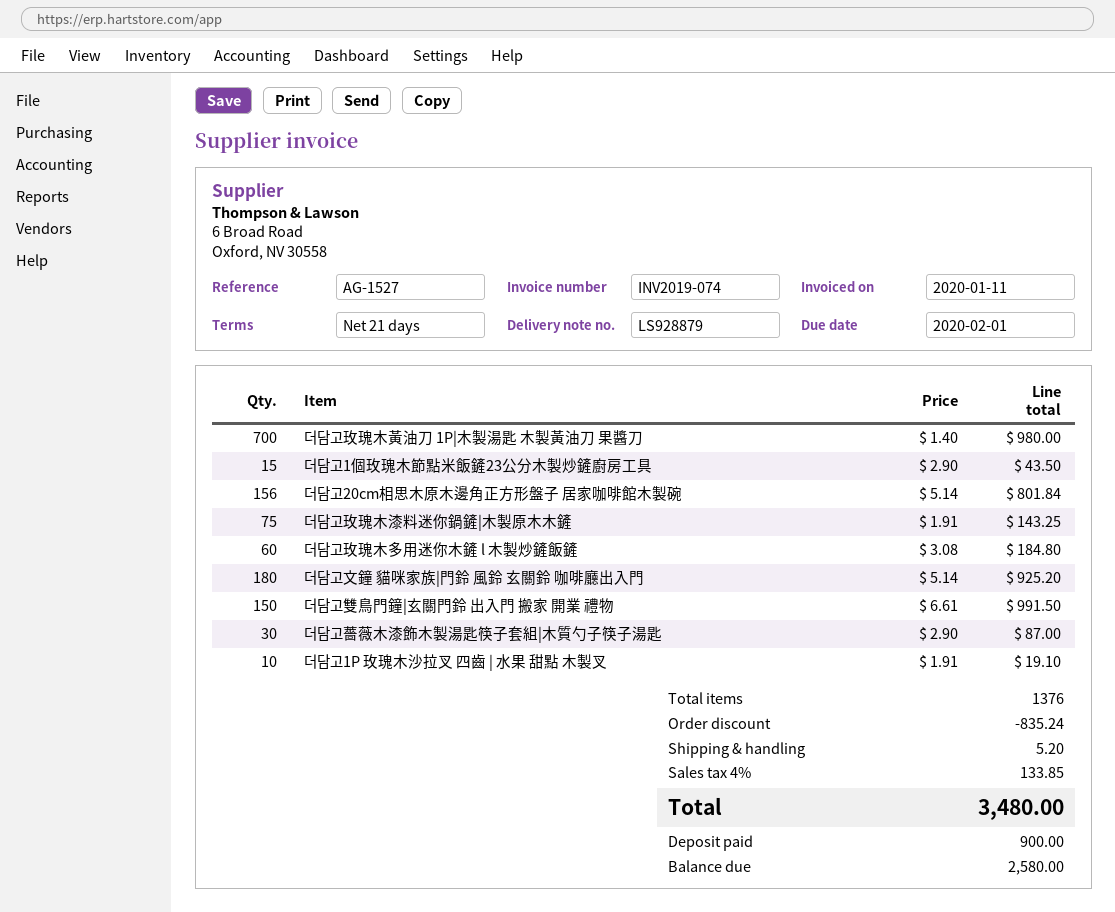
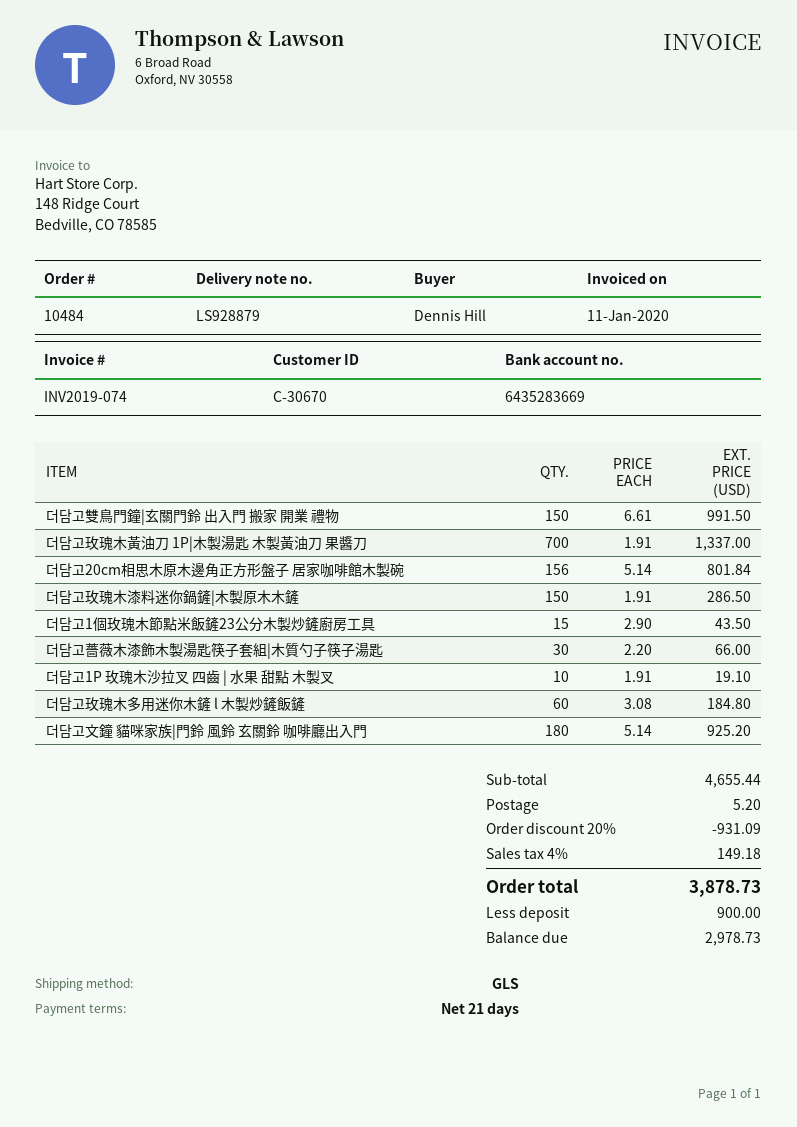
더담고玫瑰木黃油刀 1P|木製湯匙 木製黃油刀 果醬刀: 700 x 1.40 = 980.00 -> 700 x 1.91 = 1337.00
더담고玫瑰木漆料迷你鍋鏟|木製原木木鏟: 75 x 1.91 = 143.25 -> 150 x 1.91 = 286.50
더담고薔薇木漆飾木製湯匙筷子套組|木質勺子筷子湯匙: 30 x 2.90 = 87.00 -> 30 x 2.20 = 66.00
discount: 835.24 -> 931.09
tax: 4% = 133.85 -> 4% = 149.18
total: 3480.00 -> 3878.73
balance: 2580.00 -> 2978.73

